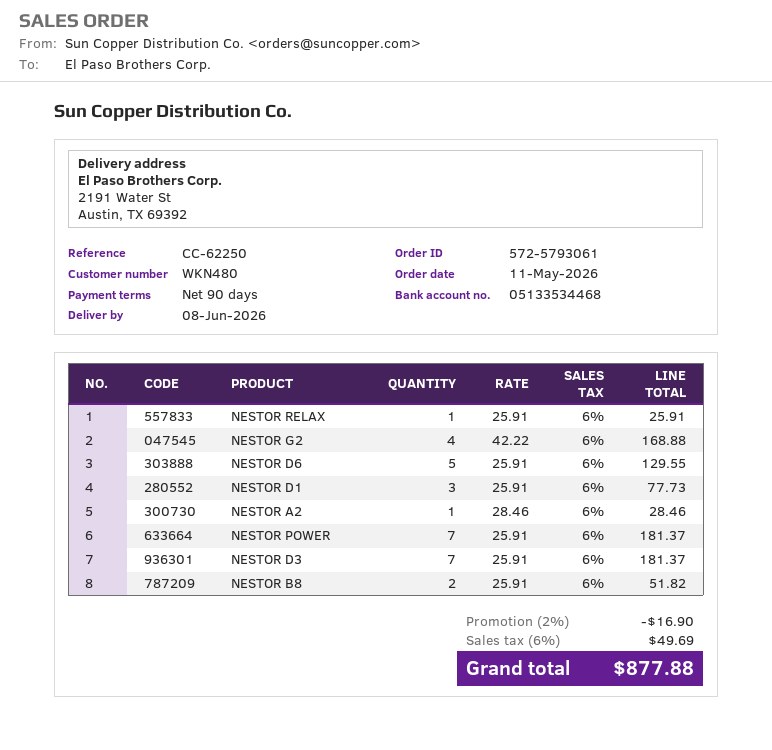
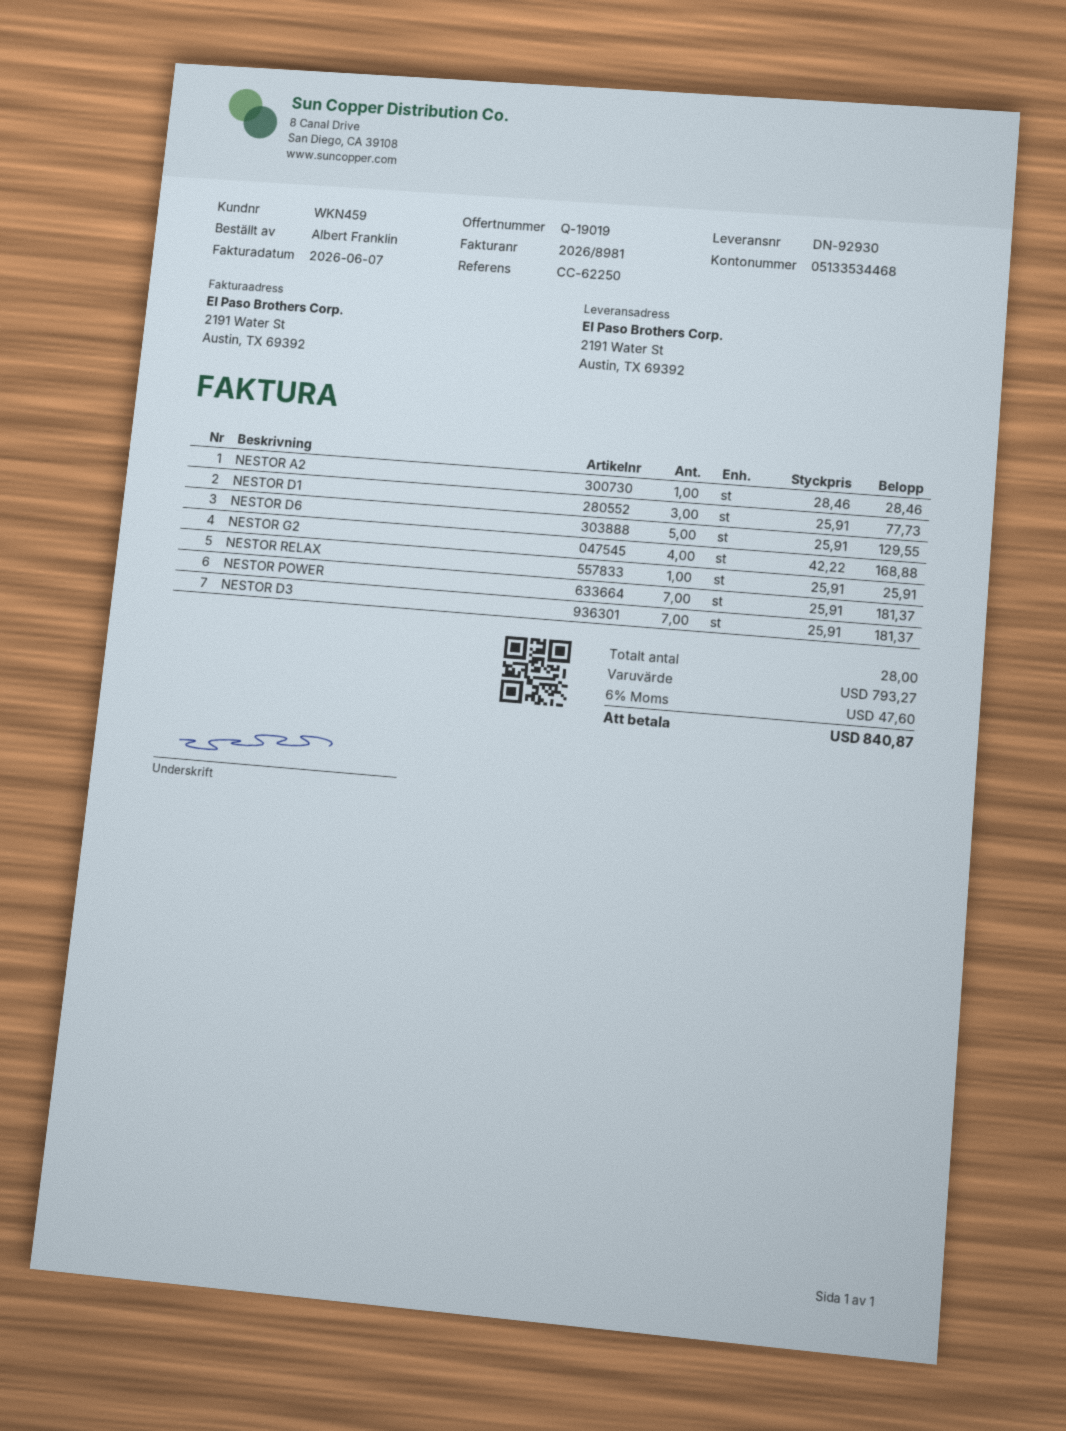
customer number: WKN480 -> WKN459
NESTOR B8: 2 x 25.91 = 51.82 -> none
discount: 2% = 16.90 -> none
tax: 6% = 49.69 -> 6% = 47.60
total: 877.88 -> 840.87

